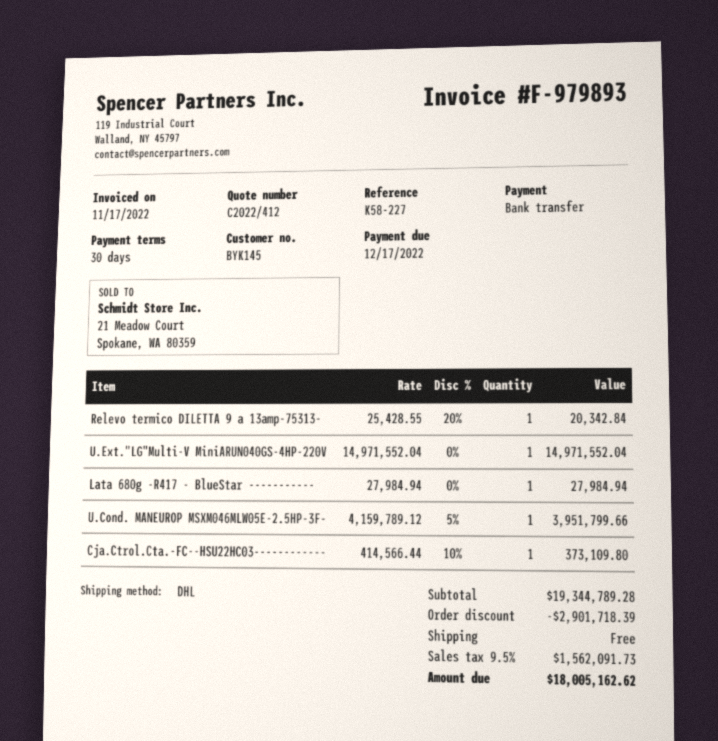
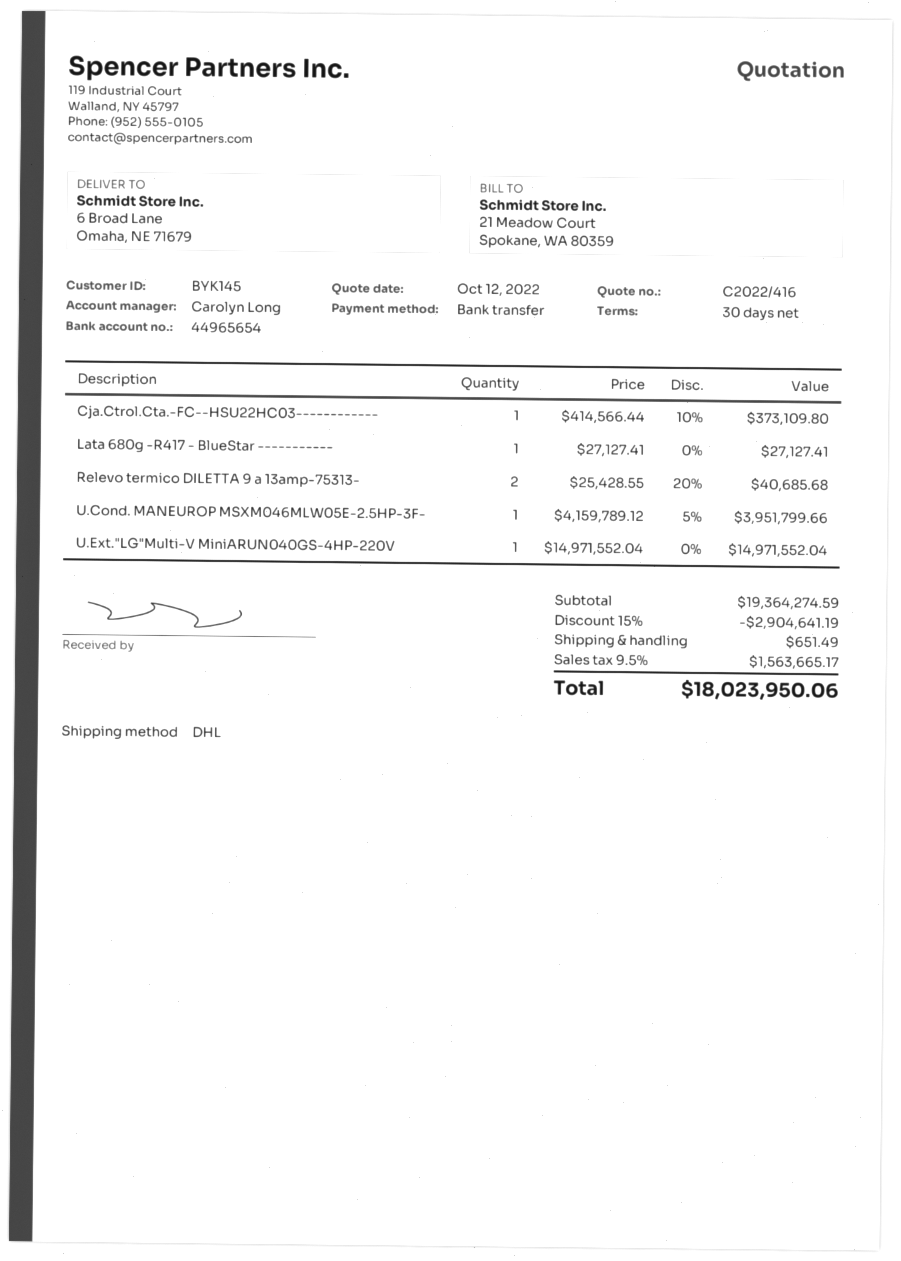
quote number: C2022/412 -> C2022/416
Relevo termico DILETTA 9 a 13amp-75313-: 1 x 25428.55 - 20% = 20342.84 -> 2 x 25428.55 - 20% = 40685.68
Lata 680g -R417 - BlueStar -----------: 1 x 27984.94 = 27984.94 -> 1 x 27127.41 = 27127.41
subtotal: 19344789.28 -> 19364274.59
discount: 2901718.39 -> 2904641.19
shipping: 0.00 -> 651.49
tax: 9.5% = 1562091.73 -> 9.5% = 1563665.17
total: 18005162.62 -> 18023950.06

